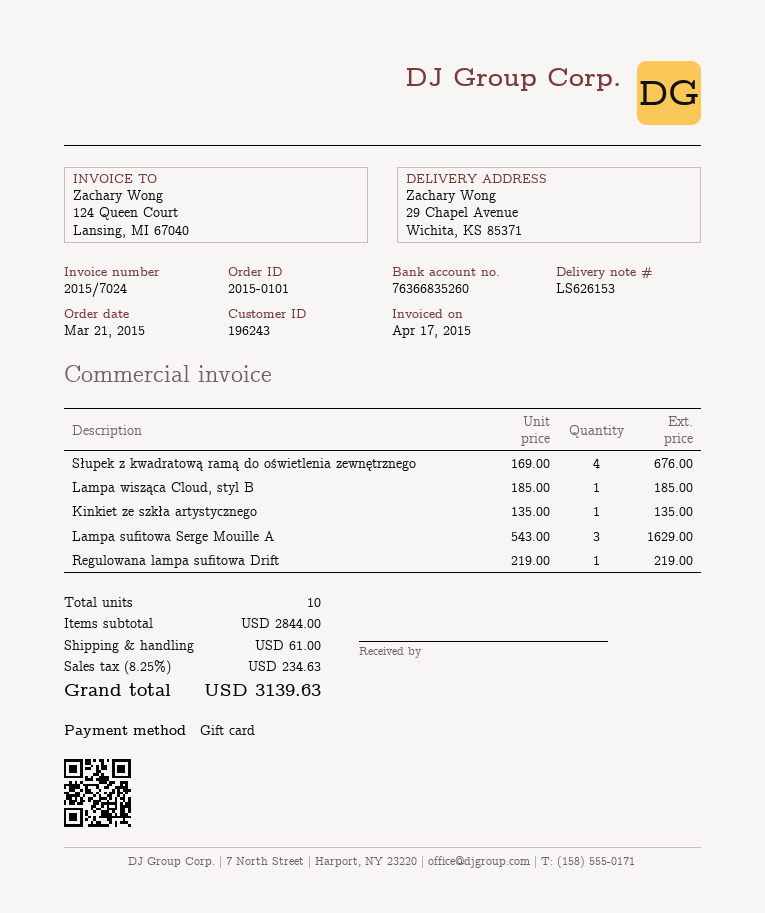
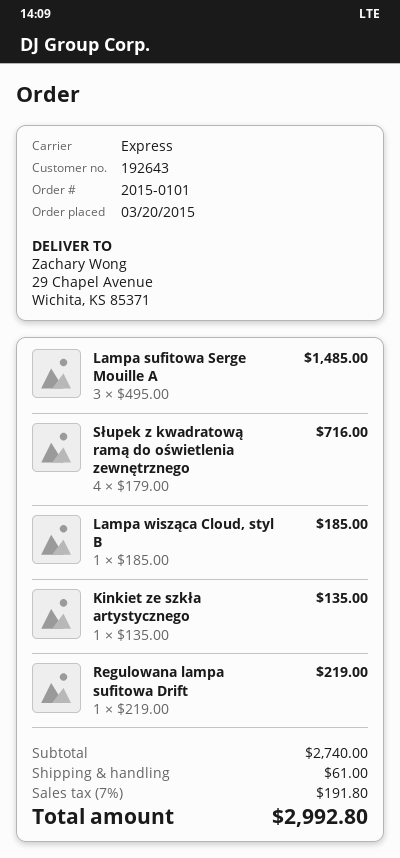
order date: 2015-03-21 -> 2015-03-20
customer number: 196243 -> 192643
Słupek z kwadratową ramą do oświetlenia zewnętrznego: 4 x 169.00 = 676.00 -> 4 x 179.00 = 716.00
Lampa sufitowa Serge Mouille A: 3 x 543.00 = 1629.00 -> 3 x 495.00 = 1485.00
subtotal: 2844.00 -> 2740.00
tax: 8.25% = 234.63 -> 7% = 191.80
total: 3139.63 -> 2992.80

